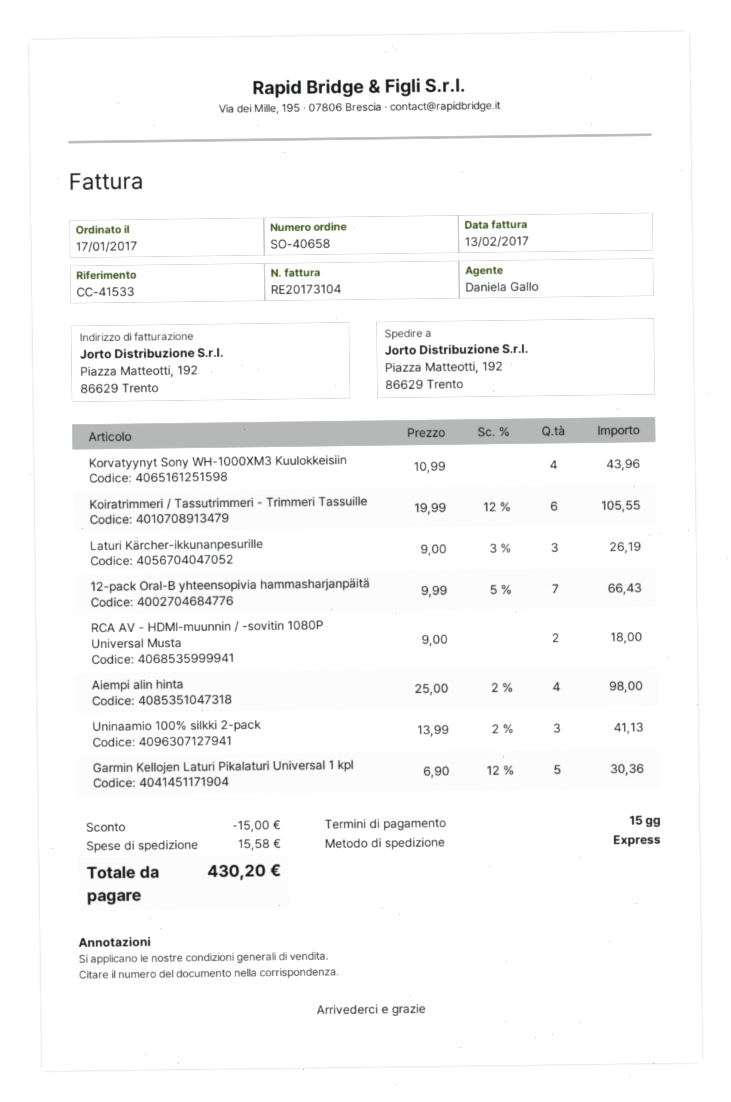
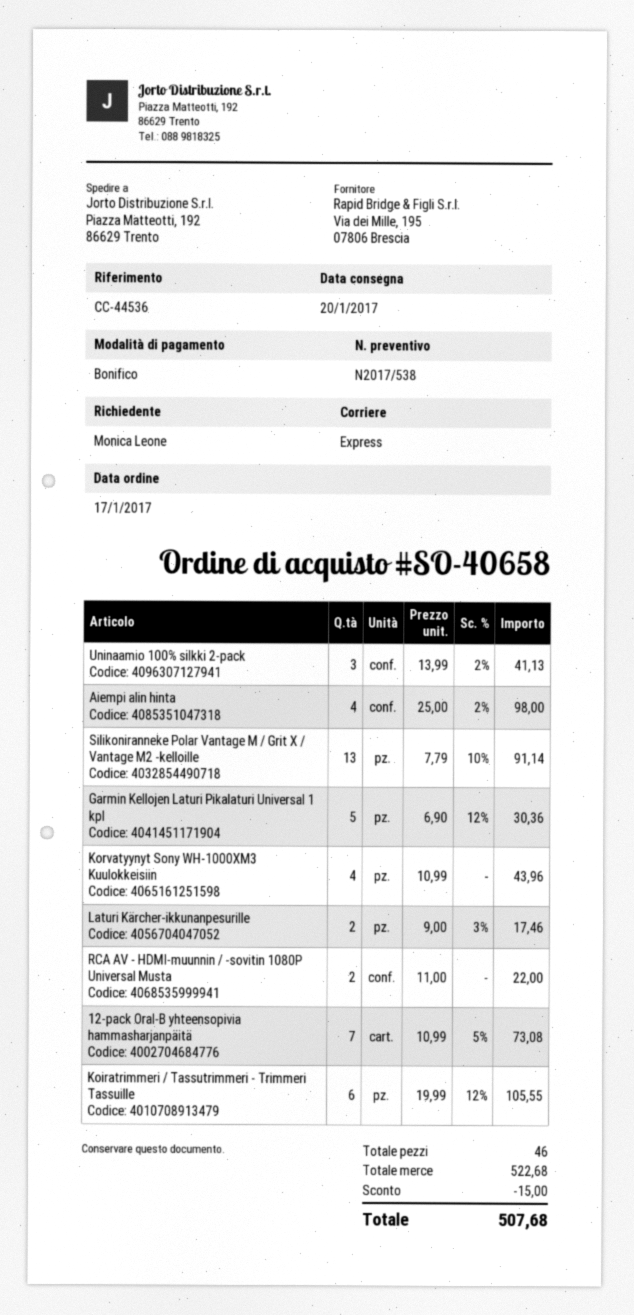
reference: CC-41533 -> CC-44536
Laturi Kärcher-ikkunanpesurille: 3 x 9.00 - 3% = 26.19 -> 2 x 9.00 - 3% = 17.46
12-pack Oral-B yhteensopivia hammasharjanpäitä: 7 x 9.99 - 5% = 66.43 -> 7 x 10.99 - 5% = 73.08
RCA AV - HDMI-muunnin / -sovitin 1080P Universal Musta: 2 x 9.00 = 18.00 -> 2 x 11.00 = 22.00
Silikoniranneke Polar Vantage M / Grit X / Vantage M2 -kelloille: none -> 13 x 7.79 - 10% = 91.14
shipping: 15.58 -> none
total: 430.20 -> 507.68

